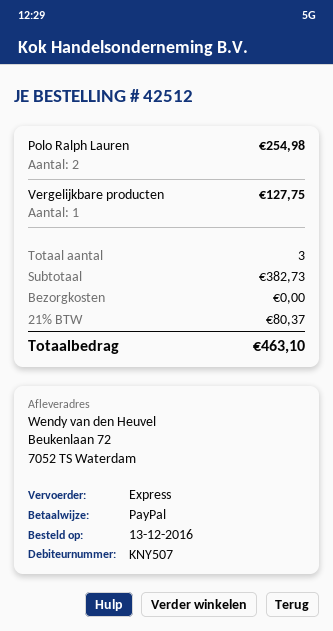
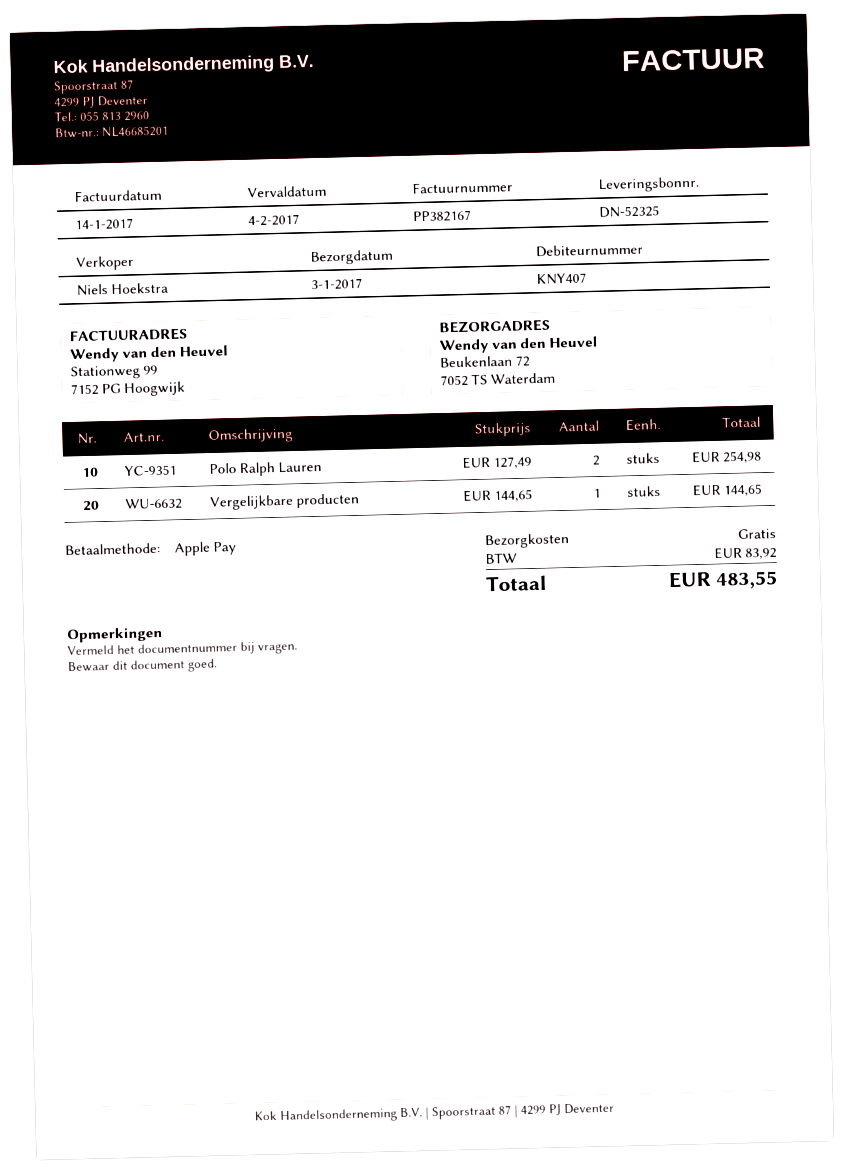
customer number: KNY507 -> KNY407
payment method: PayPal -> Apple Pay
Vergelijkbare producten: 1 for 127.75 -> 1 for 144.65
tax: 80.37 -> 83.92
total: 463.10 -> 483.55

